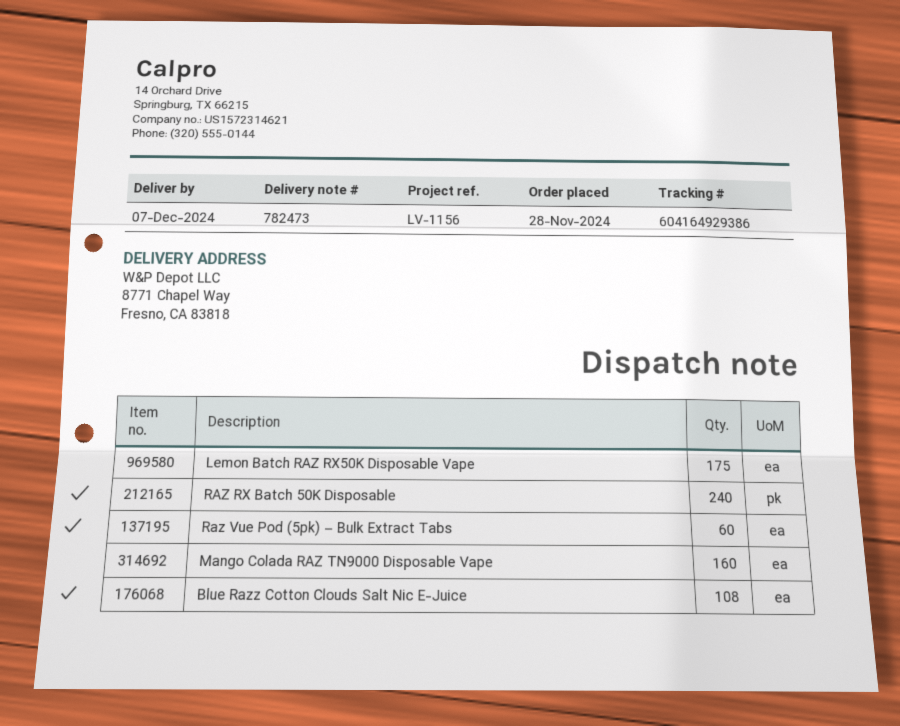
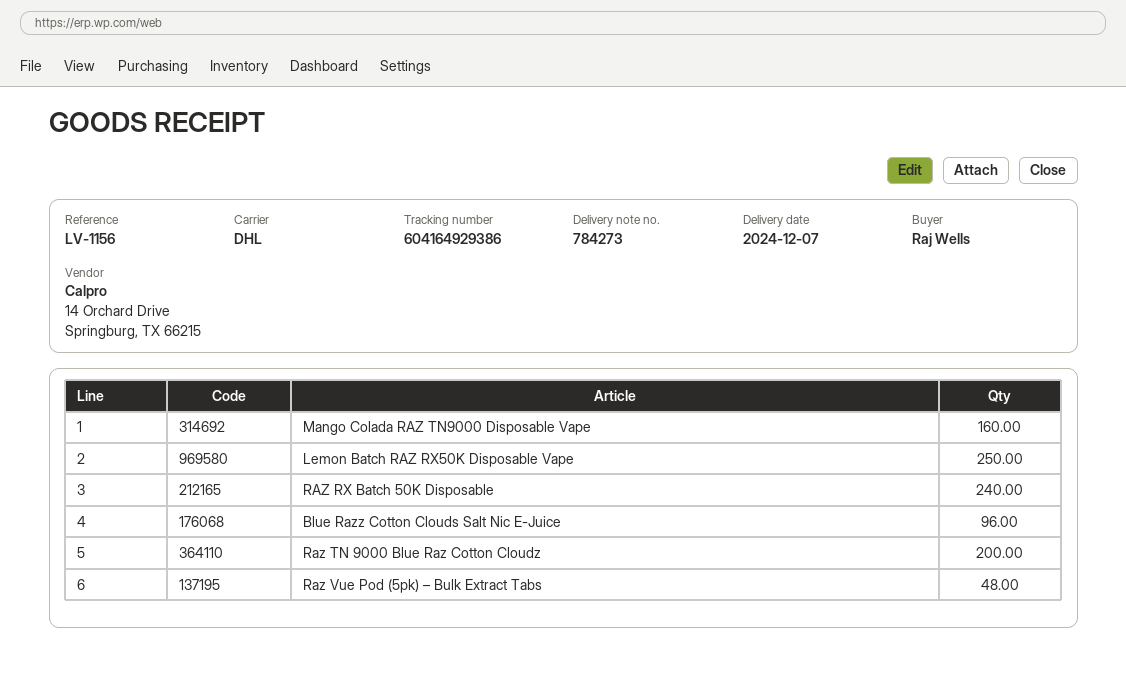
delivery note number: 782473 -> 784273
Lemon Batch RAZ RX50K Disposable Vape: 175 -> 250
Raz Vue Pod (5pk) – Bulk Extract Tabs: 60 -> 48
Blue Razz Cotton Clouds Salt Nic E-Juice: 108 -> 96
Raz TN 9000 Blue Raz Cotton Cloudz: none -> 200

